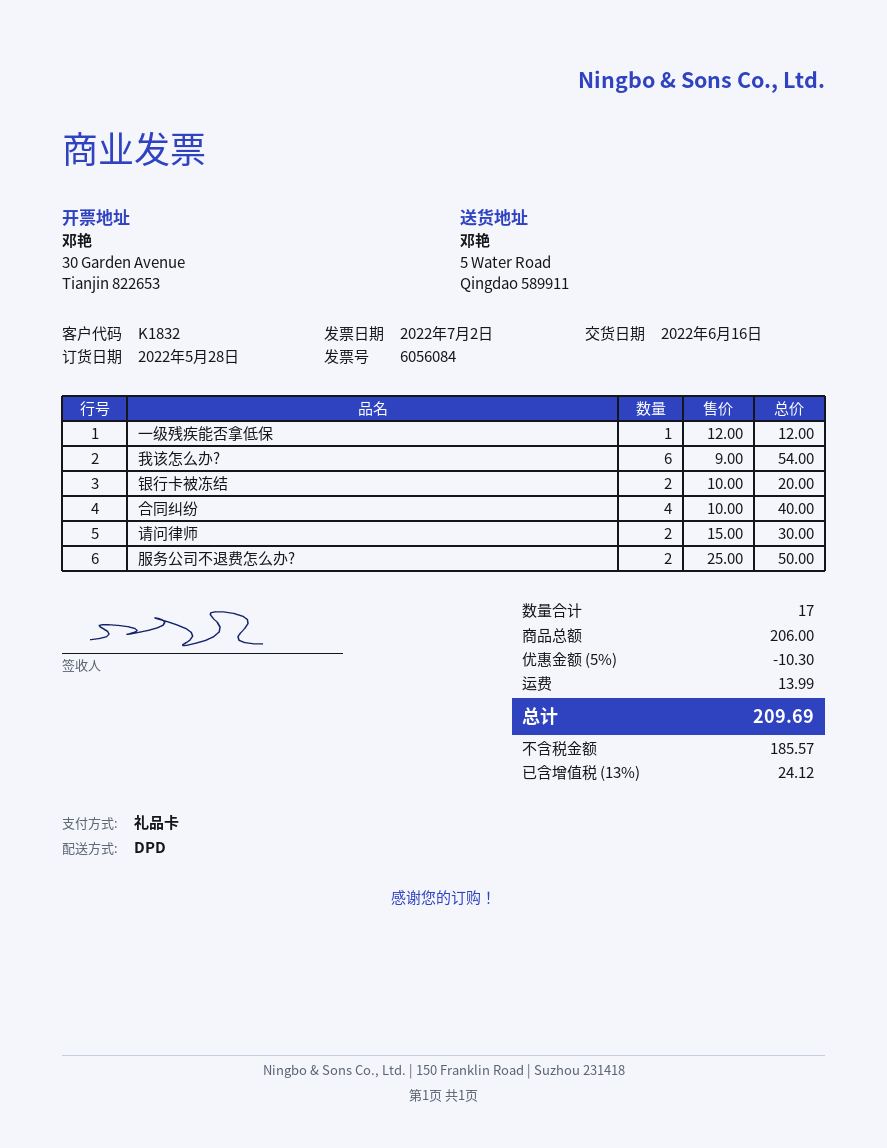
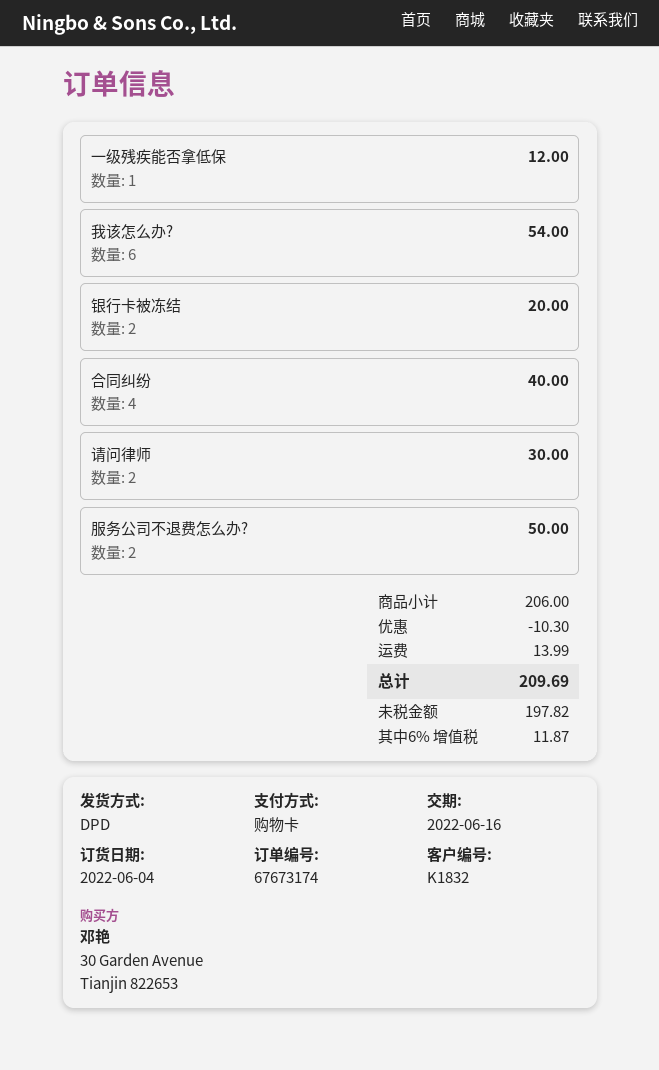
order date: 2022-05-28 -> 2022-06-04
net: 185.57 -> 197.82
tax: 13% = 24.12 -> 6% = 11.87

